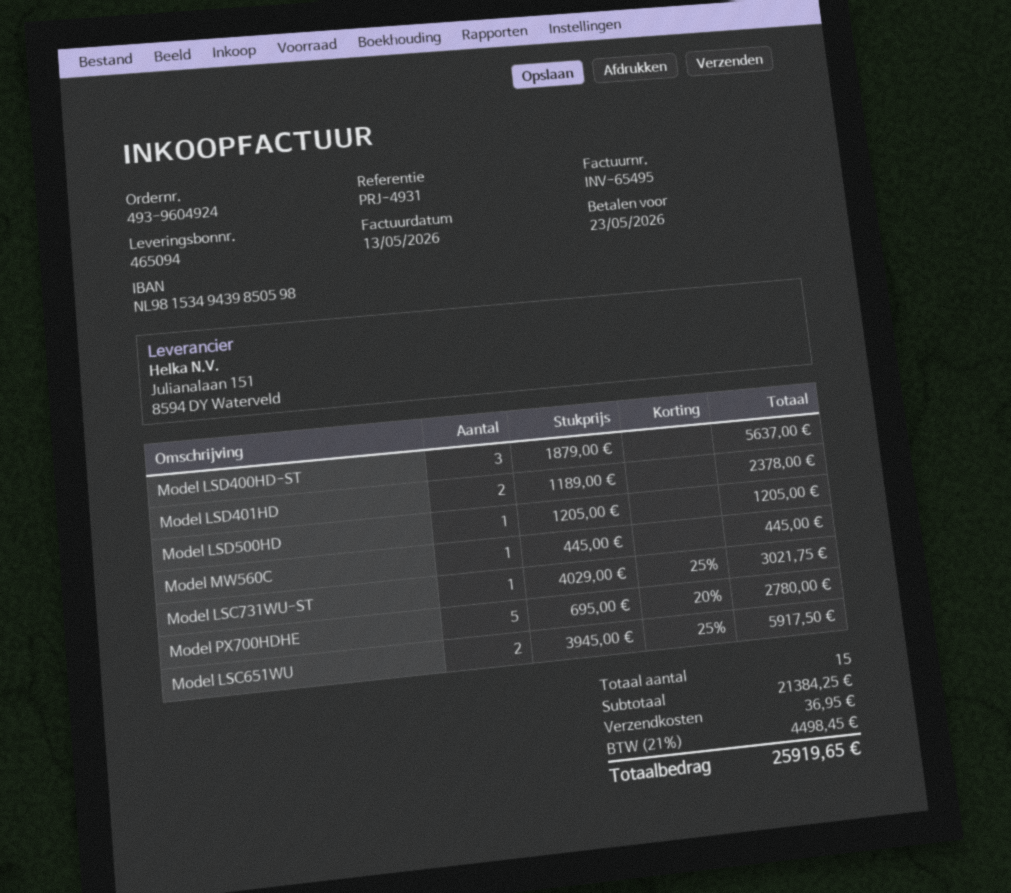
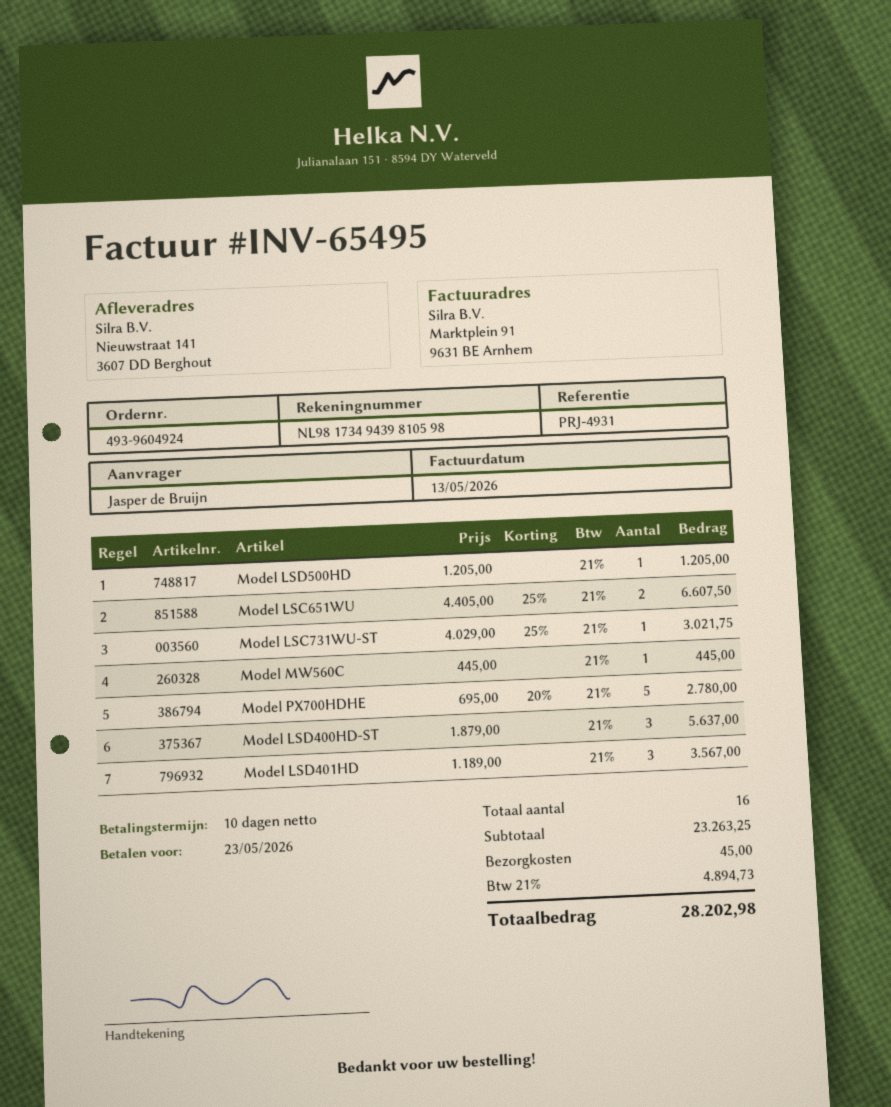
bank account: NL9815349439850598 -> NL9817349439810598
Model LSD401HD: 2 x 1189.00 = 2378.00 -> 3 x 1189.00 = 3567.00
Model LSC651WU: 2 x 3945.00 - 25% = 5917.50 -> 2 x 4405.00 - 25% = 6607.50
total quantity: 15 -> 16
subtotal: 21384.25 -> 23263.25
shipping: 36.95 -> 45.00
tax: 21% = 4498.45 -> 21% = 4894.73
total: 25919.65 -> 28202.98

